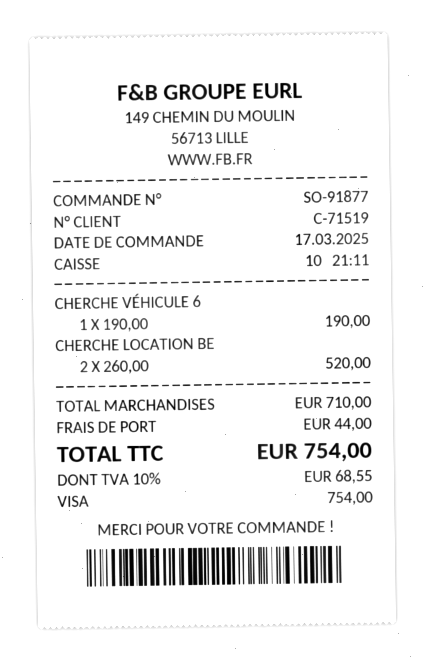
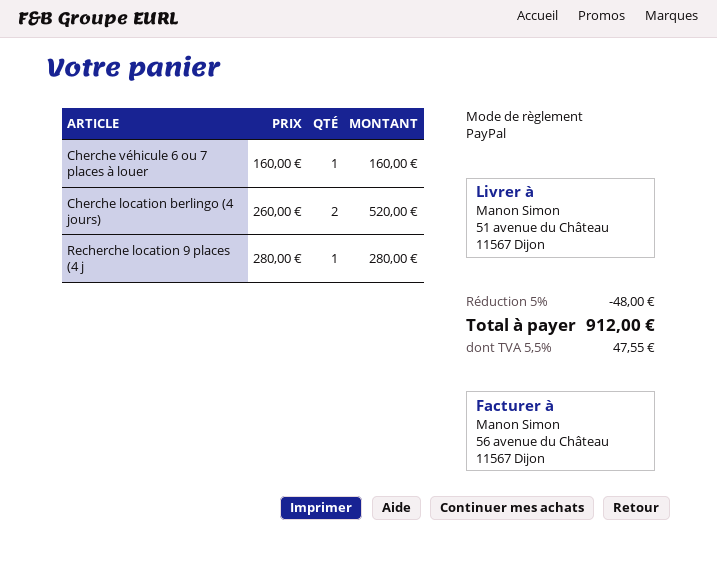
payment method: Visa -> PayPal
CHERCHE VÉHICULE 6: 1 x 190.00 = 190.00 -> 1 x 160.00 = 160.00
Recherche location 9 places (4 j: none -> 1 x 280.00 = 280.00
discount: none -> 5% = 48.00
shipping: 44.00 -> none
tax: 10% = 68.55 -> 5.5% = 47.55
total: 754.00 -> 912.00

